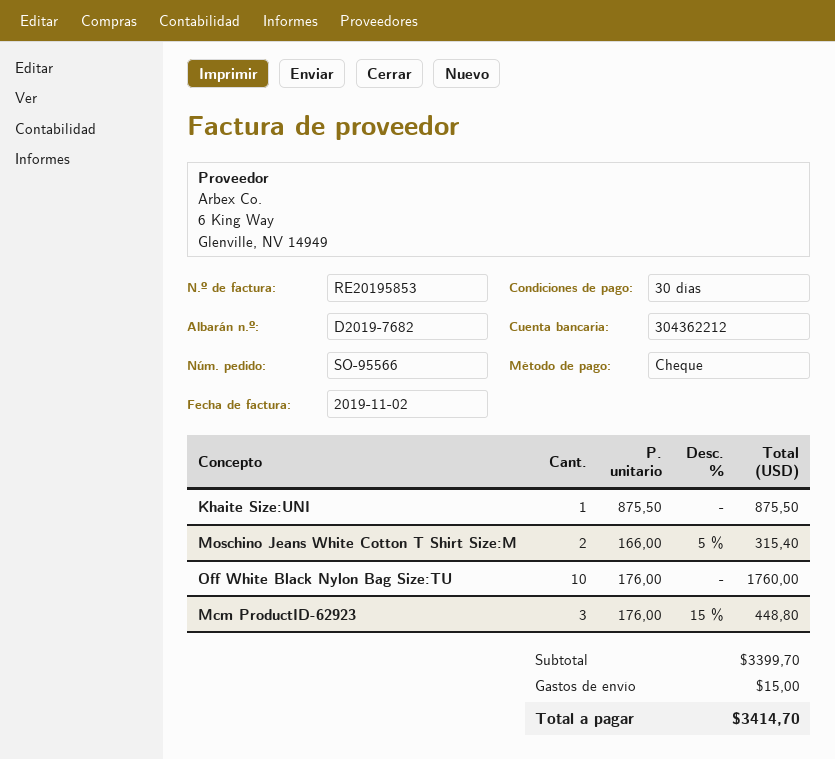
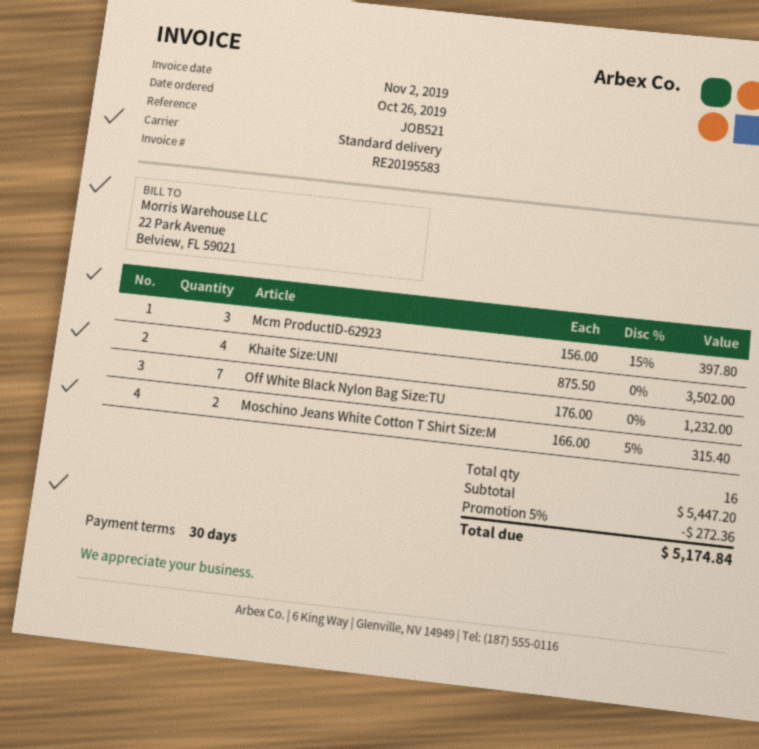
invoice number: RE20195853 -> RE20195583
Khaite Size:UNI: 1 x 875.50 = 875.50 -> 4 x 875.50 = 3502.00
Off White Black Nylon Bag Size:TU: 10 x 176.00 = 1760.00 -> 7 x 176.00 = 1232.00
Mcm ProductID-62923: 3 x 176.00 - 15% = 448.80 -> 3 x 156.00 - 15% = 397.80
subtotal: 3399.70 -> 5447.20
discount: none -> 5% = 272.36
shipping: 15.00 -> none
total: 3414.70 -> 5174.84

